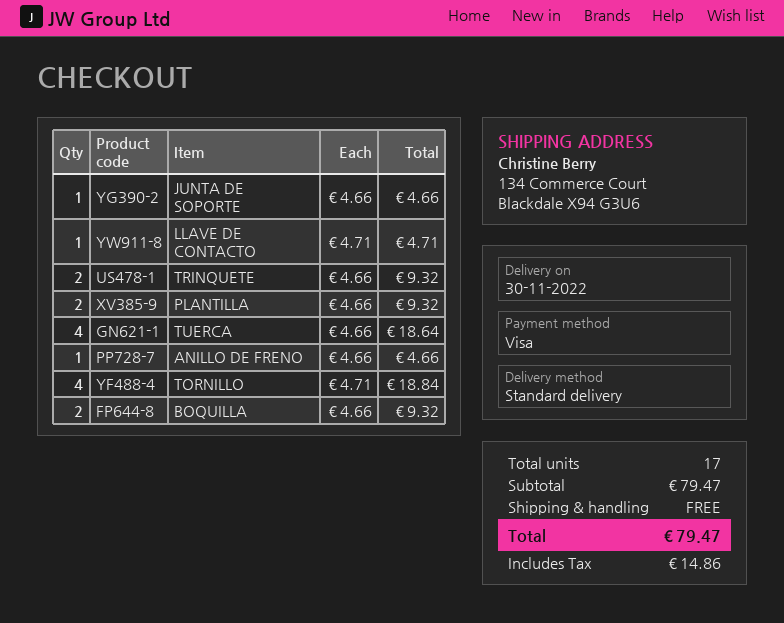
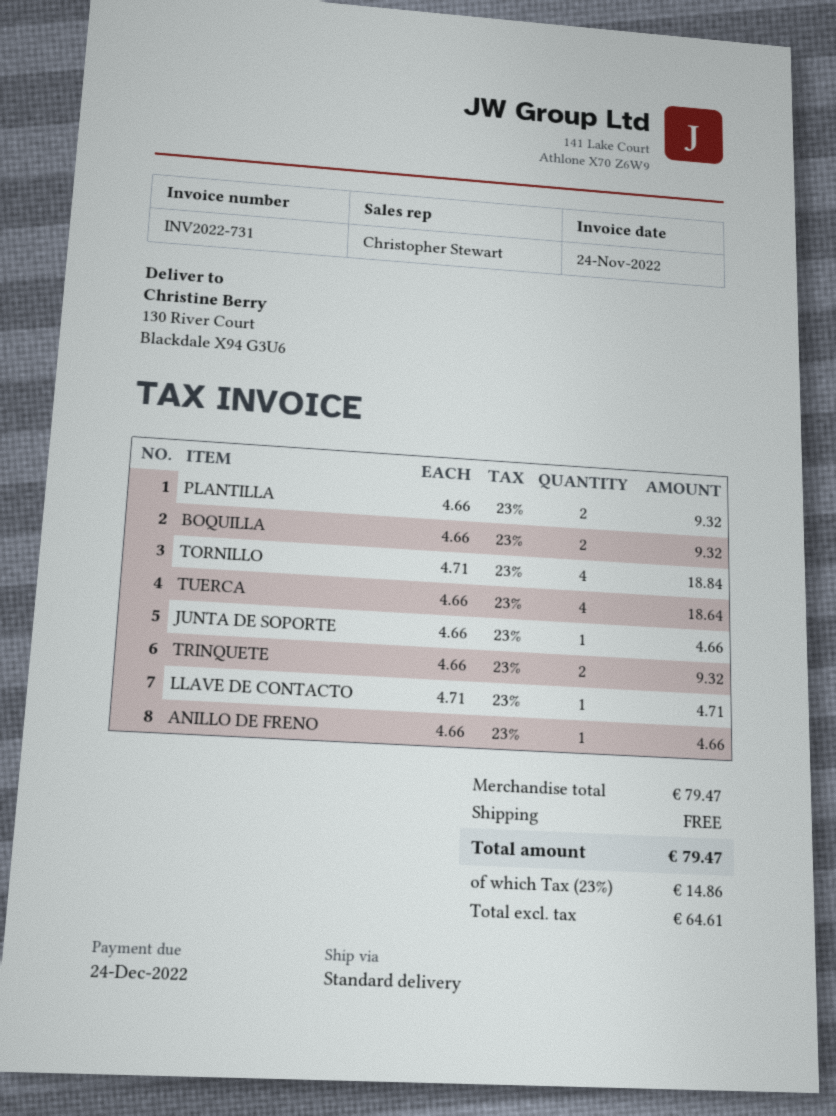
ship to: 134 Commerce Court, Blackdale X94 G3U6 -> 130 River Court, Blackdale X94 G3U6

